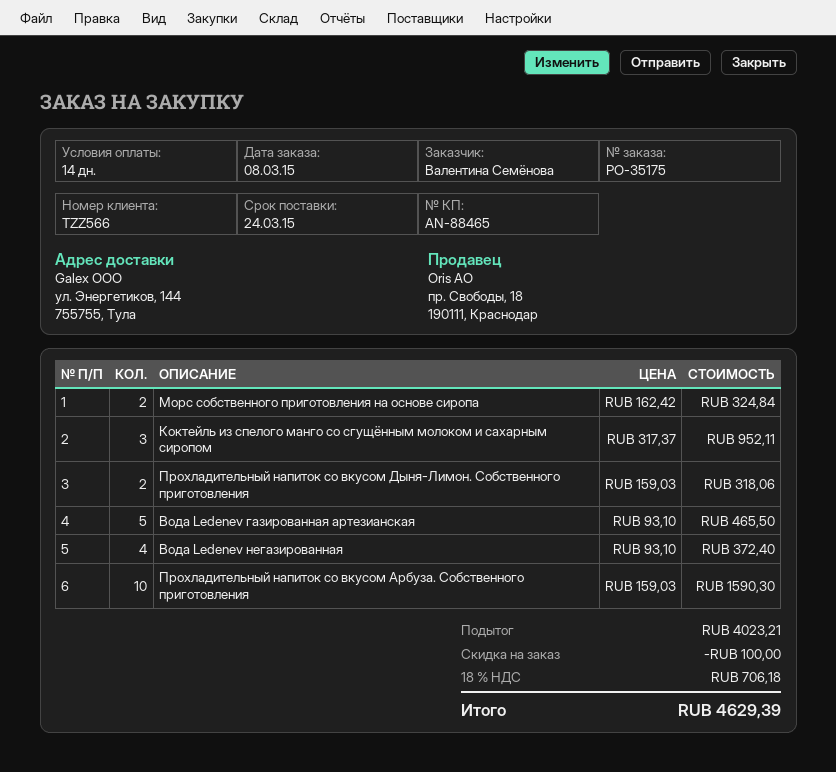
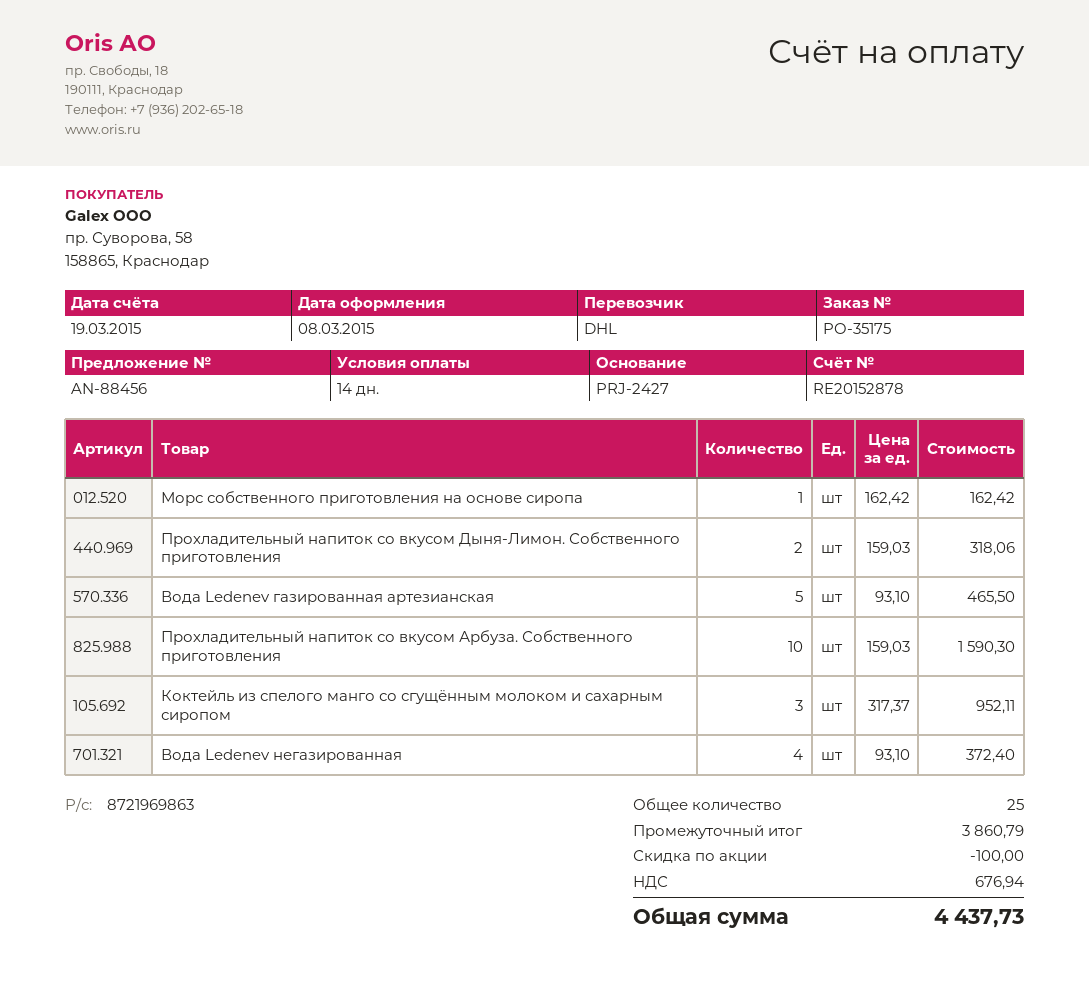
quote number: AN-88465 -> AN-88456
Морс собственного приготовления на основе сиропа: 2 x 162.42 = 324.84 -> 1 x 162.42 = 162.42
subtotal: 4023.21 -> 3860.79
tax: 706.18 -> 676.94
total: 4629.39 -> 4437.73

